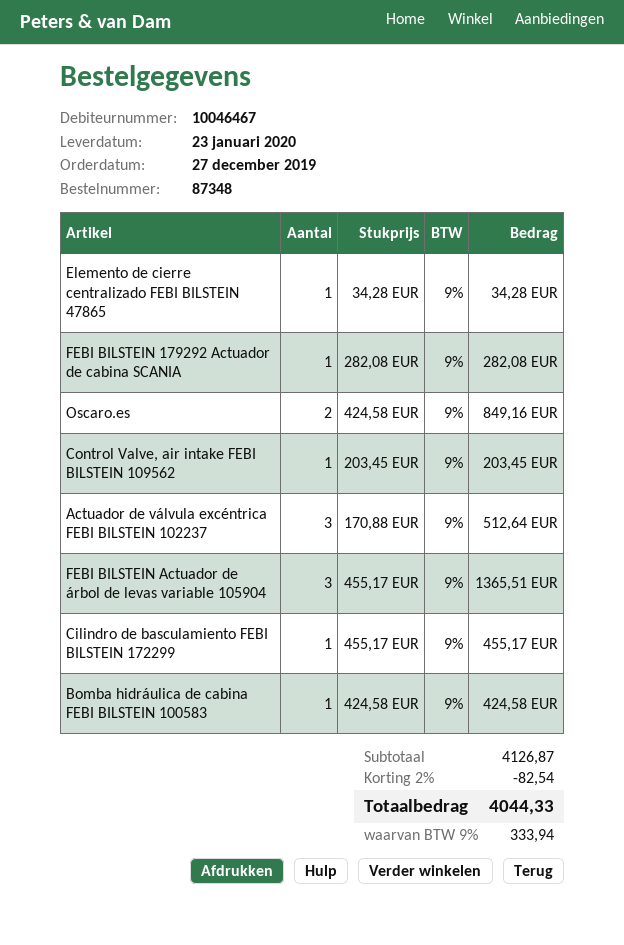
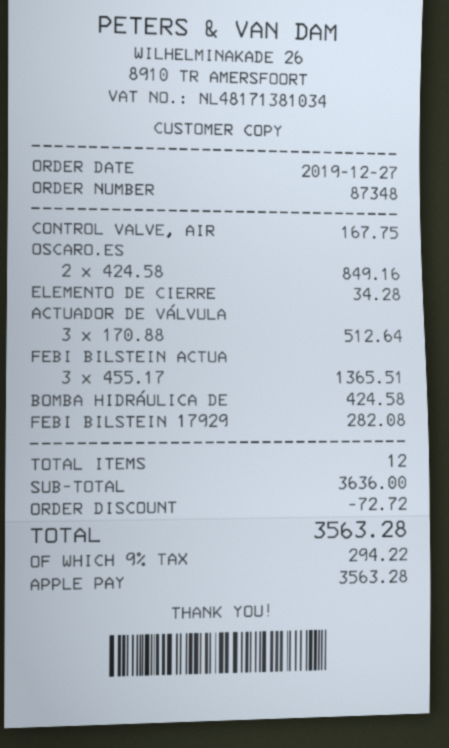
Control Valve, air intake FEBI BILSTEIN 109562: 1 x 203.45 = 203.45 -> 1 x 167.75 = 167.75
Cilindro de basculamiento FEBI BILSTEIN 172299: 1 x 455.17 = 455.17 -> none
subtotal: 4126.87 -> 3636.00
discount: 82.54 -> 72.72
tax: 9% = 333.94 -> 9% = 294.22
total: 4044.33 -> 3563.28

